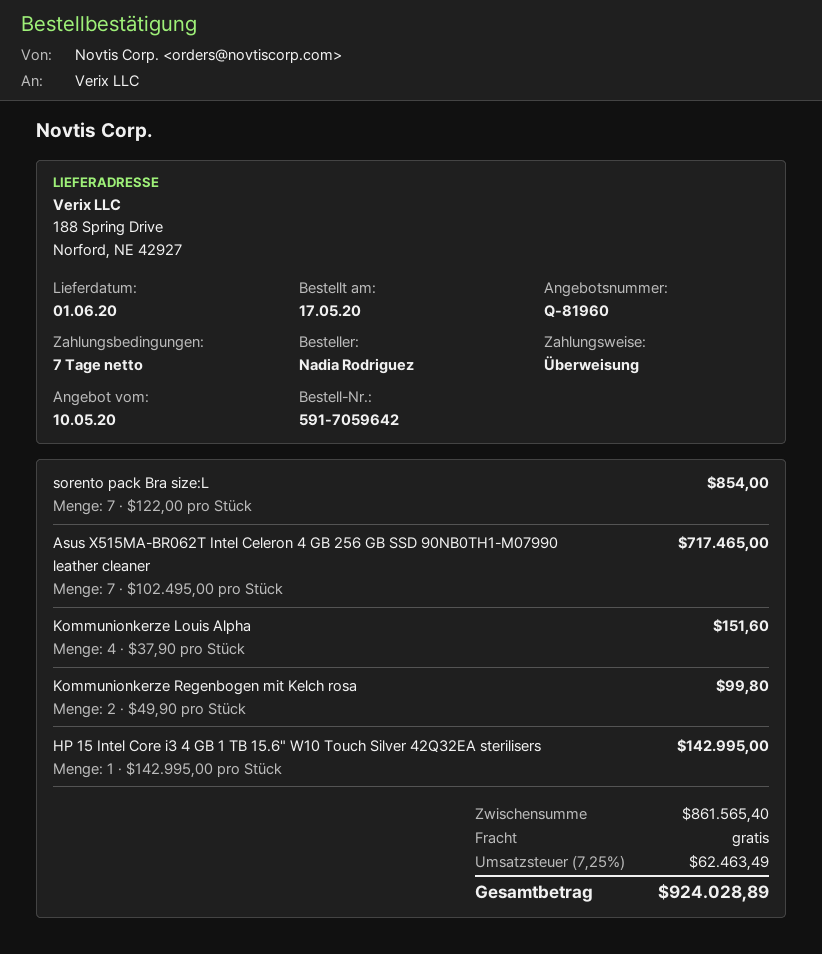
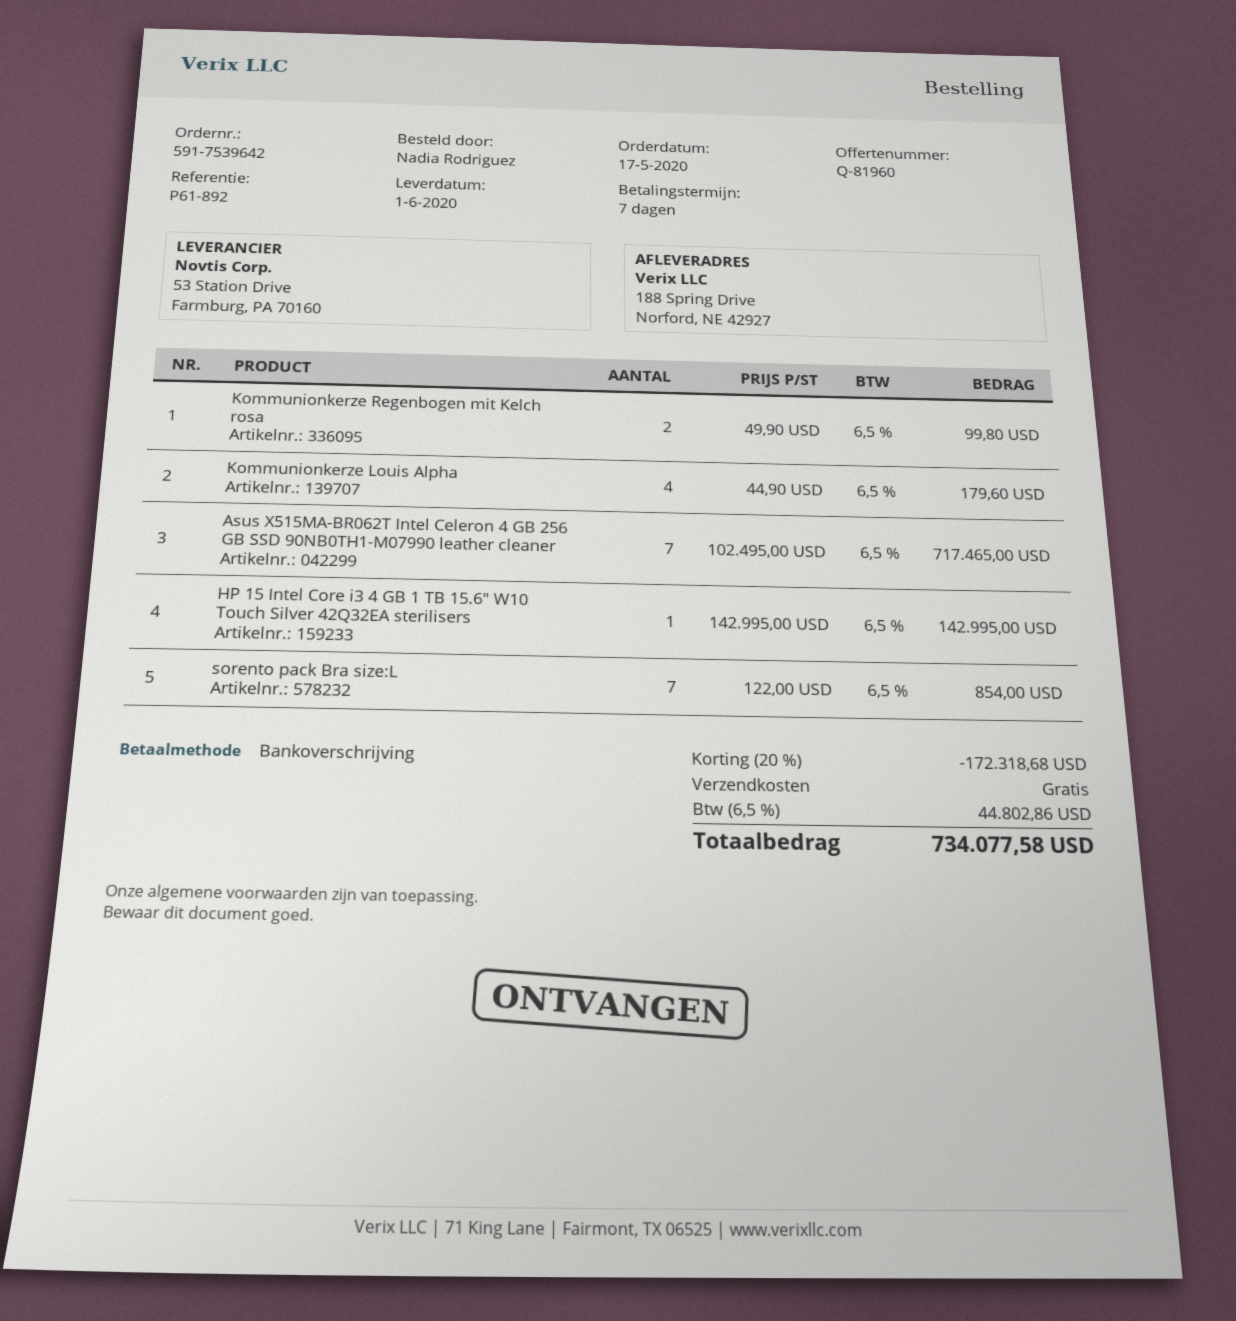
order number: 591-7059642 -> 591-7539642
Kommunionkerze Louis Alpha: 4 x 37.90 = 151.60 -> 4 x 44.90 = 179.60
discount: none -> 20% = 172318.68
tax: 7.25% = 62463.49 -> 6.5% = 44802.86
total: 924028.89 -> 734077.58

